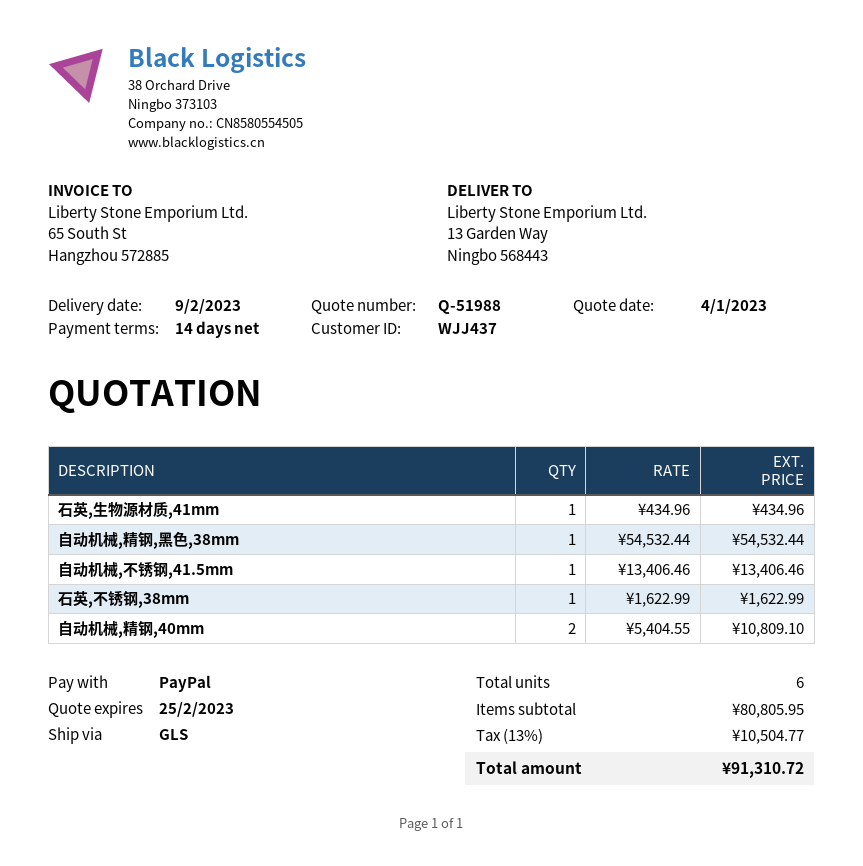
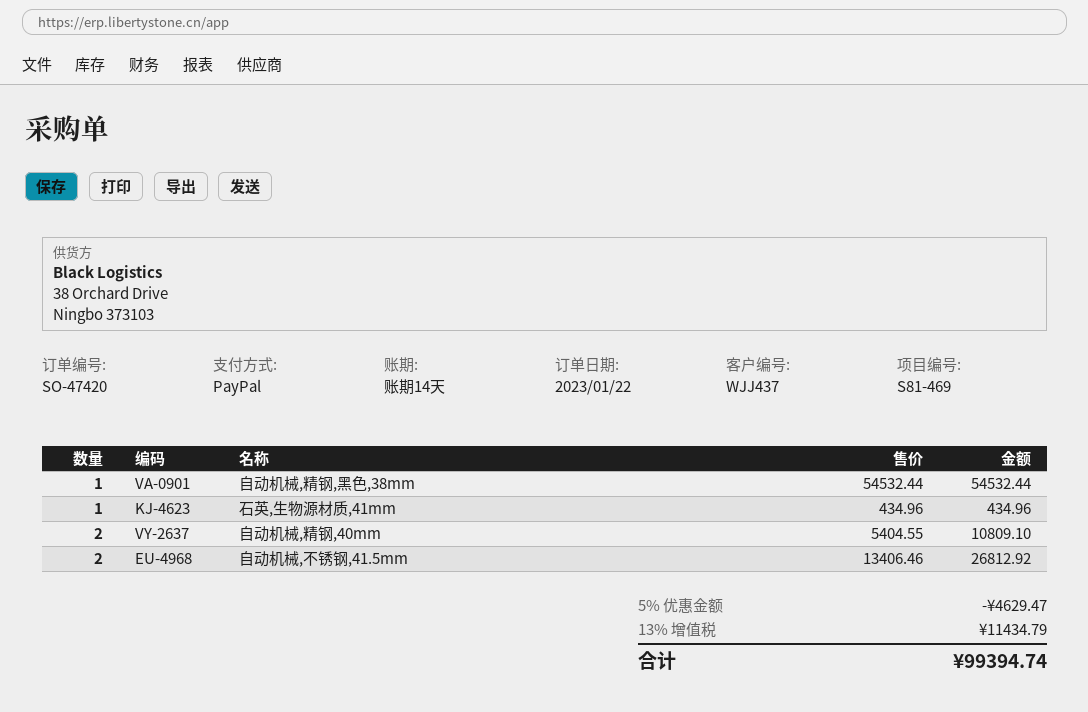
自动机械,不锈钢,41.5mm: 1 x 13406.46 = 13406.46 -> 2 x 13406.46 = 26812.92
石英,不锈钢,38mm: 1 x 1622.99 = 1622.99 -> none
discount: none -> 5% = 4629.47
tax: 13% = 10504.77 -> 13% = 11434.79
total: 91310.72 -> 99394.74

